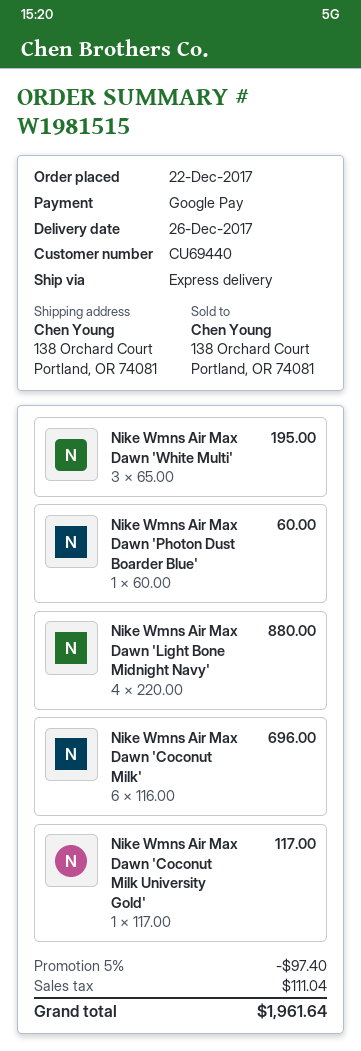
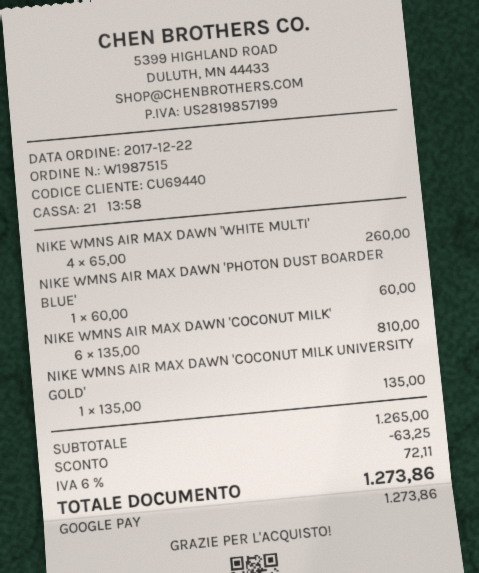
order number: W1981515 -> W1987515
Nike Wmns Air Max Dawn 'White Multi': 3 x 65.00 = 195.00 -> 4 x 65.00 = 260.00
Nike Wmns Air Max Dawn 'Light Bone Midnight Navy': 4 x 220.00 = 880.00 -> none
Nike Wmns Air Max Dawn 'Coconut Milk': 6 x 116.00 = 696.00 -> 6 x 135.00 = 810.00
Nike Wmns Air Max Dawn 'Coconut Milk University Gold': 1 x 117.00 = 117.00 -> 1 x 135.00 = 135.00
discount: 97.40 -> 63.25
tax: 111.04 -> 72.11
total: 1961.64 -> 1273.86

